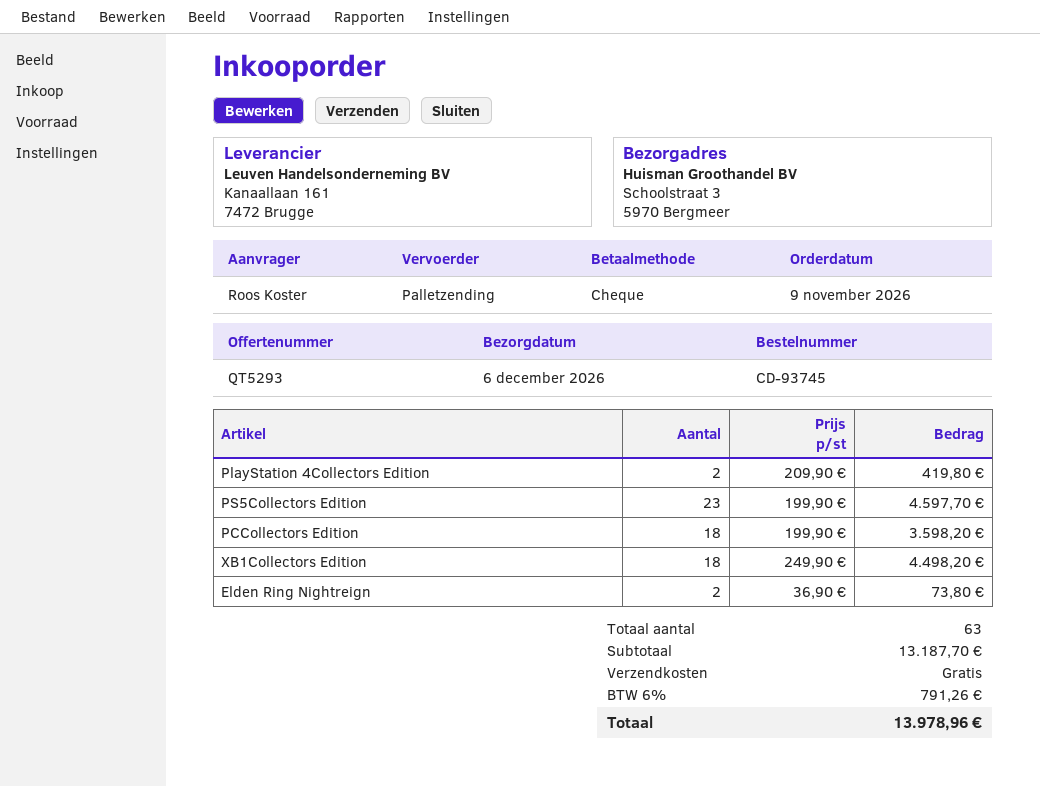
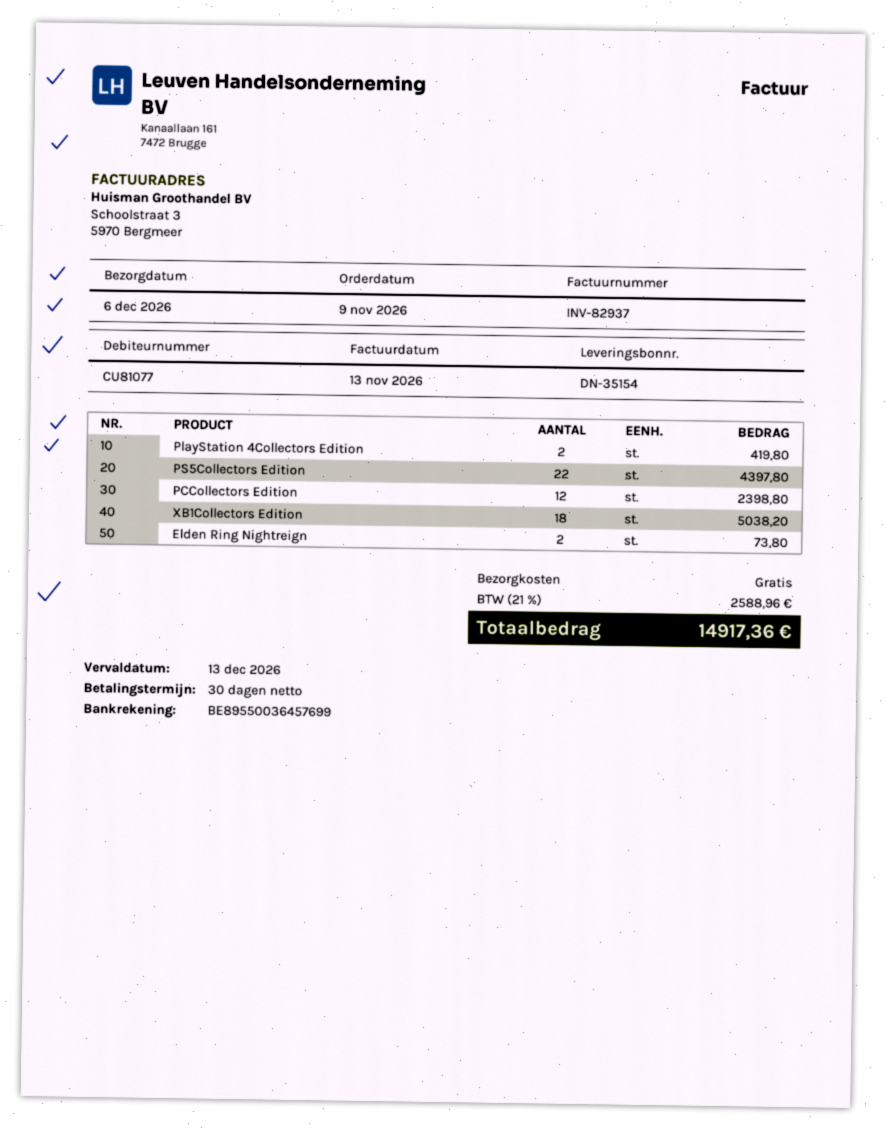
PS5Collectors Edition: 23 for 4597.70 -> 22 for 4397.80
PCCollectors Edition: 18 for 3598.20 -> 12 for 2398.80
XB1Collectors Edition: 18 for 4498.20 -> 18 for 5038.20
tax: 6% = 791.26 -> 21% = 2588.96
total: 13978.96 -> 14917.36

